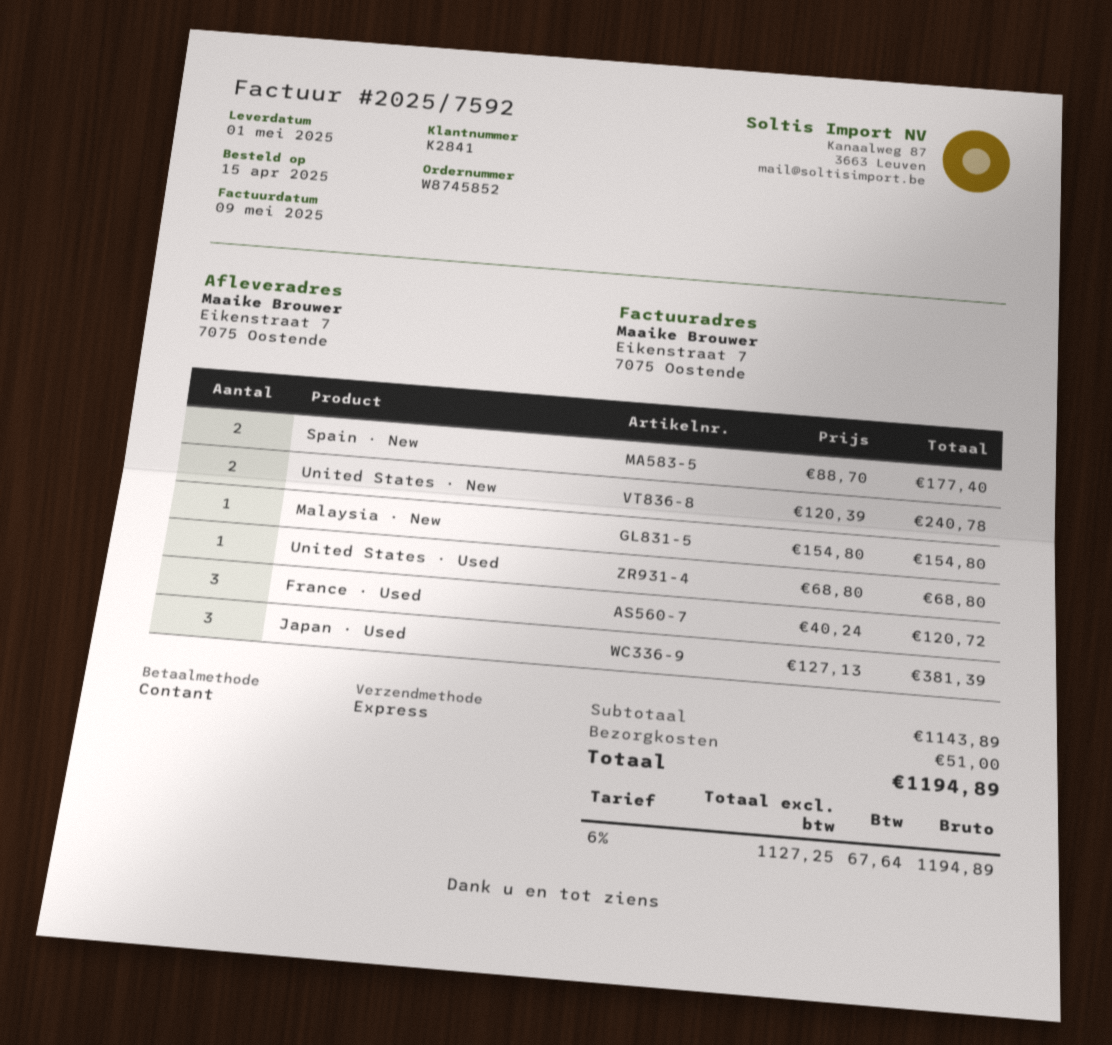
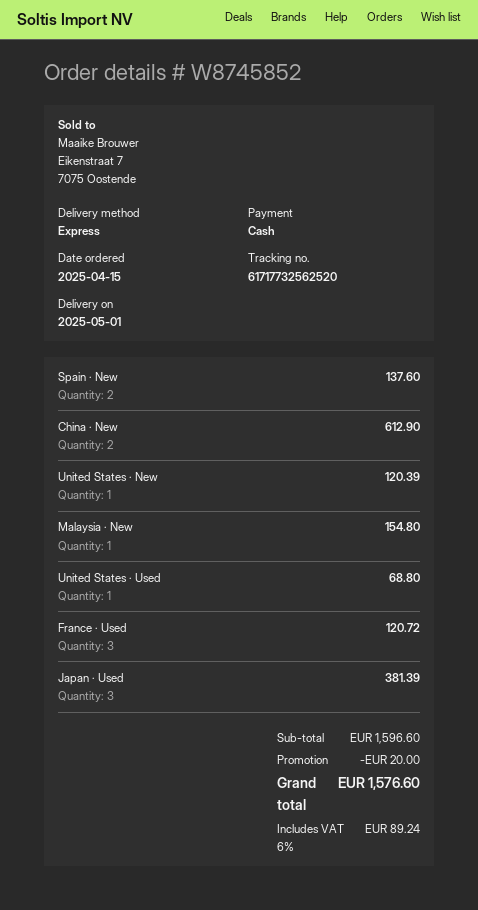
Spain · New: 2 for 177.40 -> 2 for 137.60
United States · New: 2 for 240.78 -> 1 for 120.39
China · New: none -> 2 for 612.90
subtotal: 1143.89 -> 1596.60
discount: none -> 20.00
shipping: 51.00 -> none
tax: 6% = 67.64 -> 6% = 89.24
total: 1194.89 -> 1576.60

